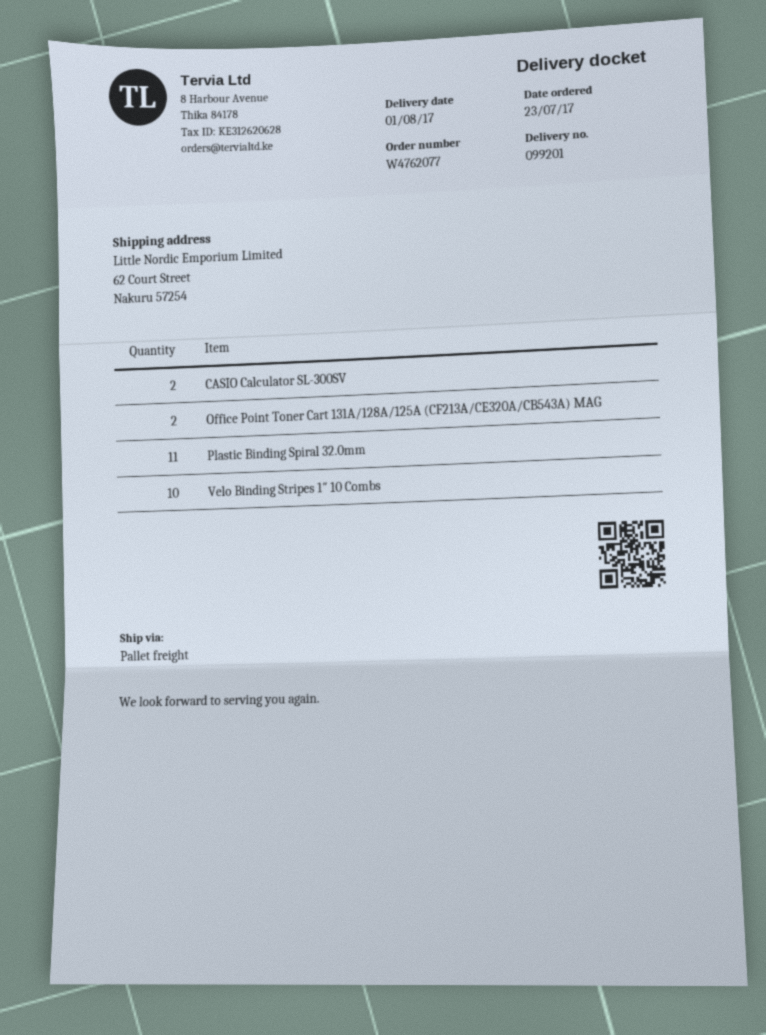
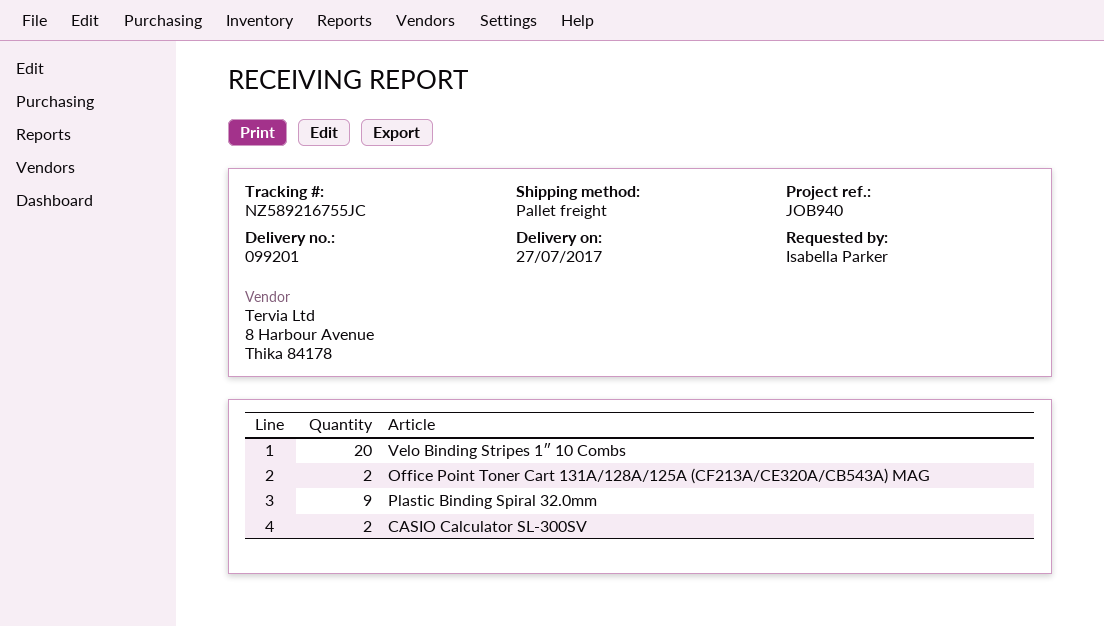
delivery date: 2017-08-01 -> 2017-07-27
Plastic Binding Spiral 32.0mm: 11 -> 9
Velo Binding Stripes 1″ 10 Combs: 10 -> 20

